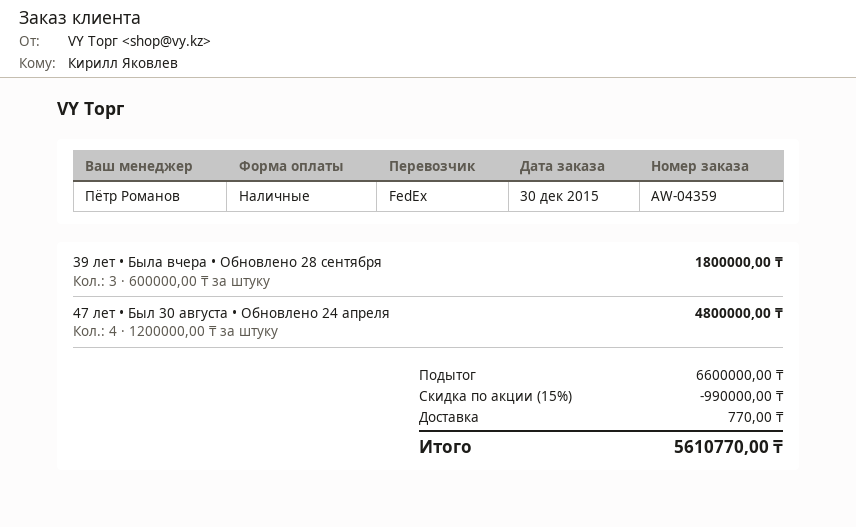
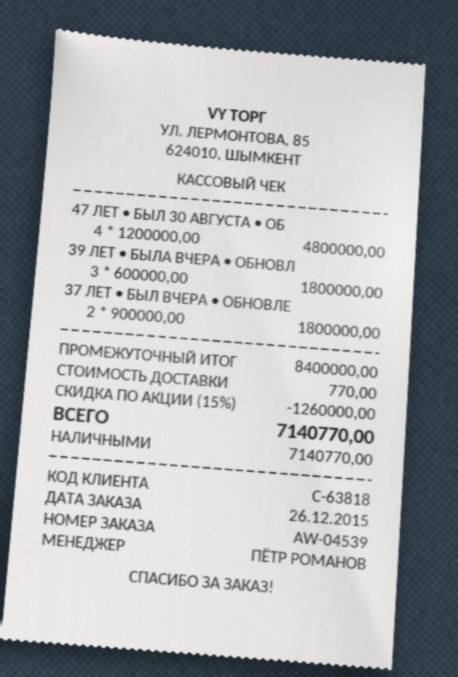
order number: AW-04359 -> AW-04539
order date: 2015-12-30 -> 2015-12-26
37 ЛЕТ • БЫЛ ВЧЕРА • ОБНОВЛЕ: none -> 2 x 900000.00 = 1800000.00
subtotal: 6600000.00 -> 8400000.00
discount: 15% = 990000.00 -> 15% = 1260000.00
total: 5610770.00 -> 7140770.00

